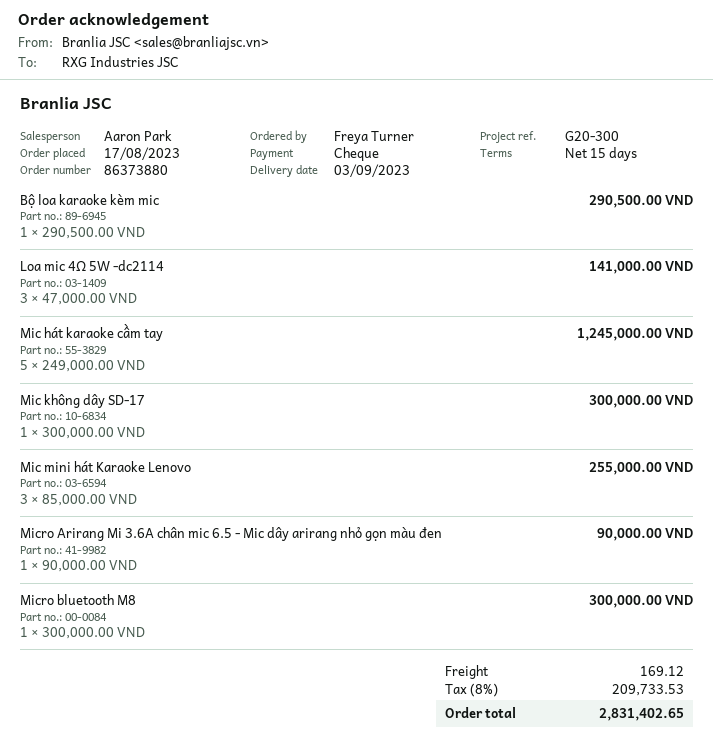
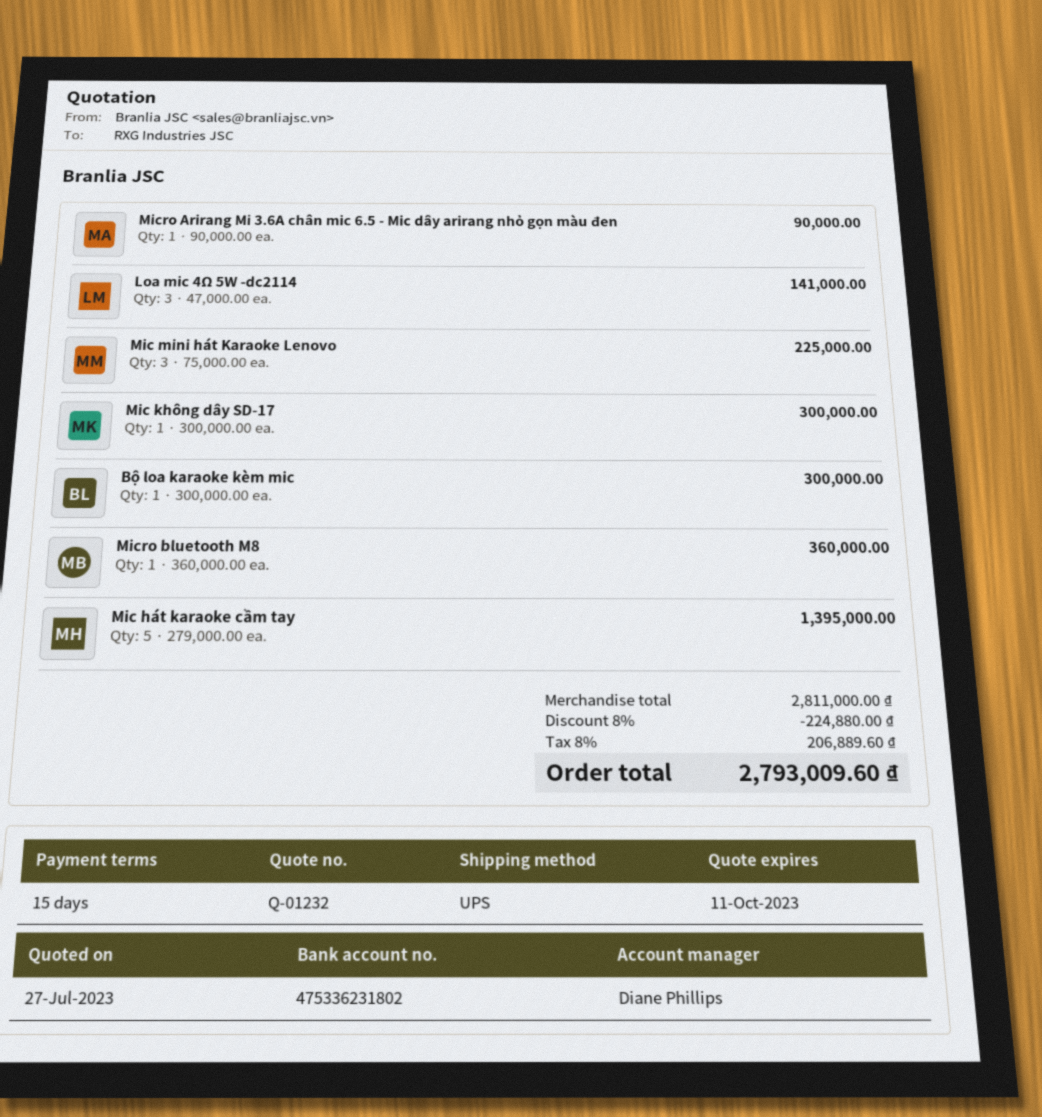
sales rep: Aaron Park -> Diane Phillips
Bộ loa karaoke kèm mic: 1 x 290500.00 = 290500.00 -> 1 x 300000.00 = 300000.00
Mic hát karaoke cầm tay: 5 x 249000.00 = 1245000.00 -> 5 x 279000.00 = 1395000.00
Mic mini hát Karaoke Lenovo: 3 x 85000.00 = 255000.00 -> 3 x 75000.00 = 225000.00
Micro bluetooth M8: 1 x 300000.00 = 300000.00 -> 1 x 360000.00 = 360000.00
discount: none -> 8% = 224880.00
shipping: 169.12 -> none
tax: 8% = 209733.53 -> 8% = 206889.60
total: 2831402.65 -> 2793009.60

